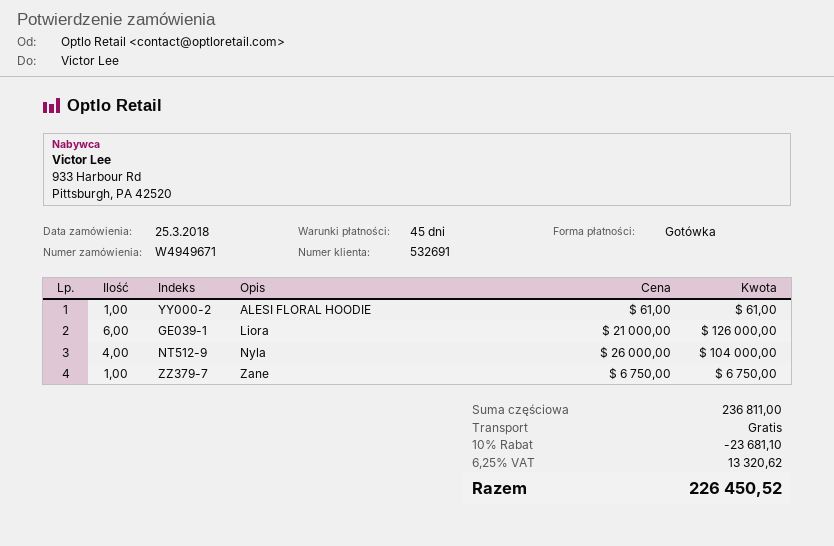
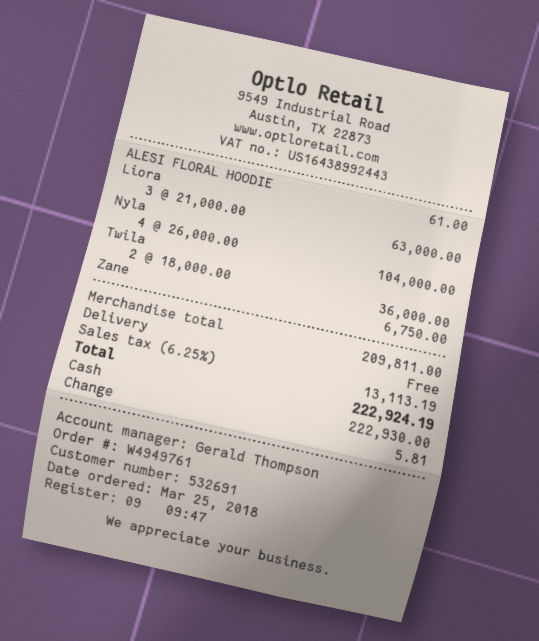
order number: W4949671 -> W4949761
Liora: 6 x 21000.00 = 126000.00 -> 3 x 21000.00 = 63000.00
Twila: none -> 2 x 18000.00 = 36000.00
subtotal: 236811.00 -> 209811.00
discount: 10% = 23681.10 -> none
tax: 6.25% = 13320.62 -> 6.25% = 13113.19
total: 226450.52 -> 222924.19

